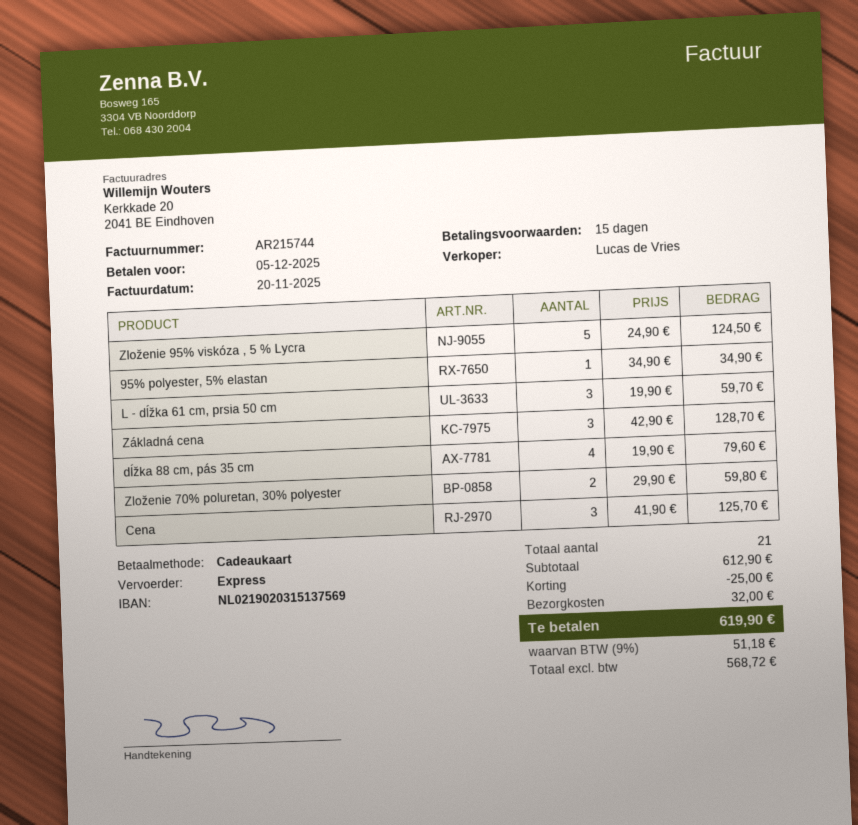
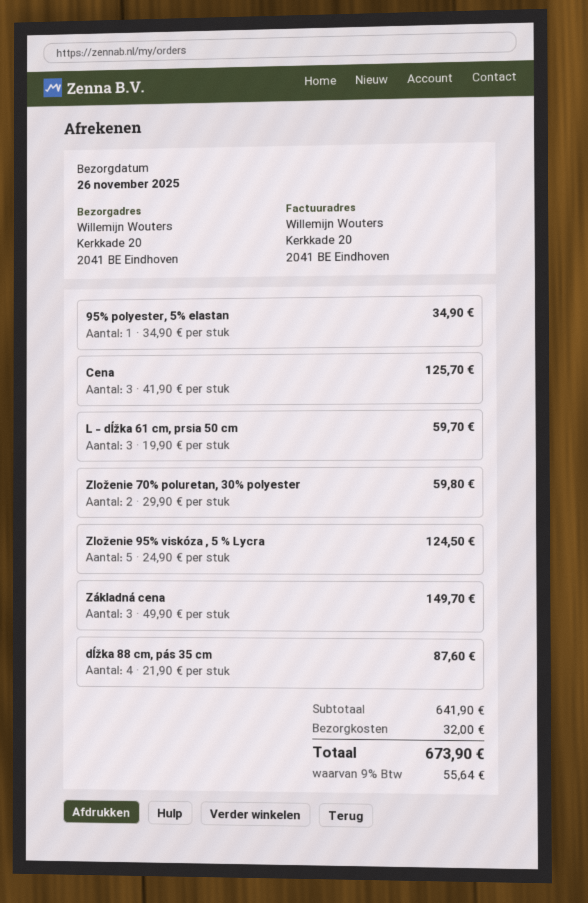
Základná cena: 3 x 42.90 = 128.70 -> 3 x 49.90 = 149.70
dĺžka 88 cm, pás 35 cm: 4 x 19.90 = 79.60 -> 4 x 21.90 = 87.60
subtotal: 612.90 -> 641.90
discount: 25.00 -> none
tax: 9% = 51.18 -> 9% = 55.64
total: 619.90 -> 673.90

